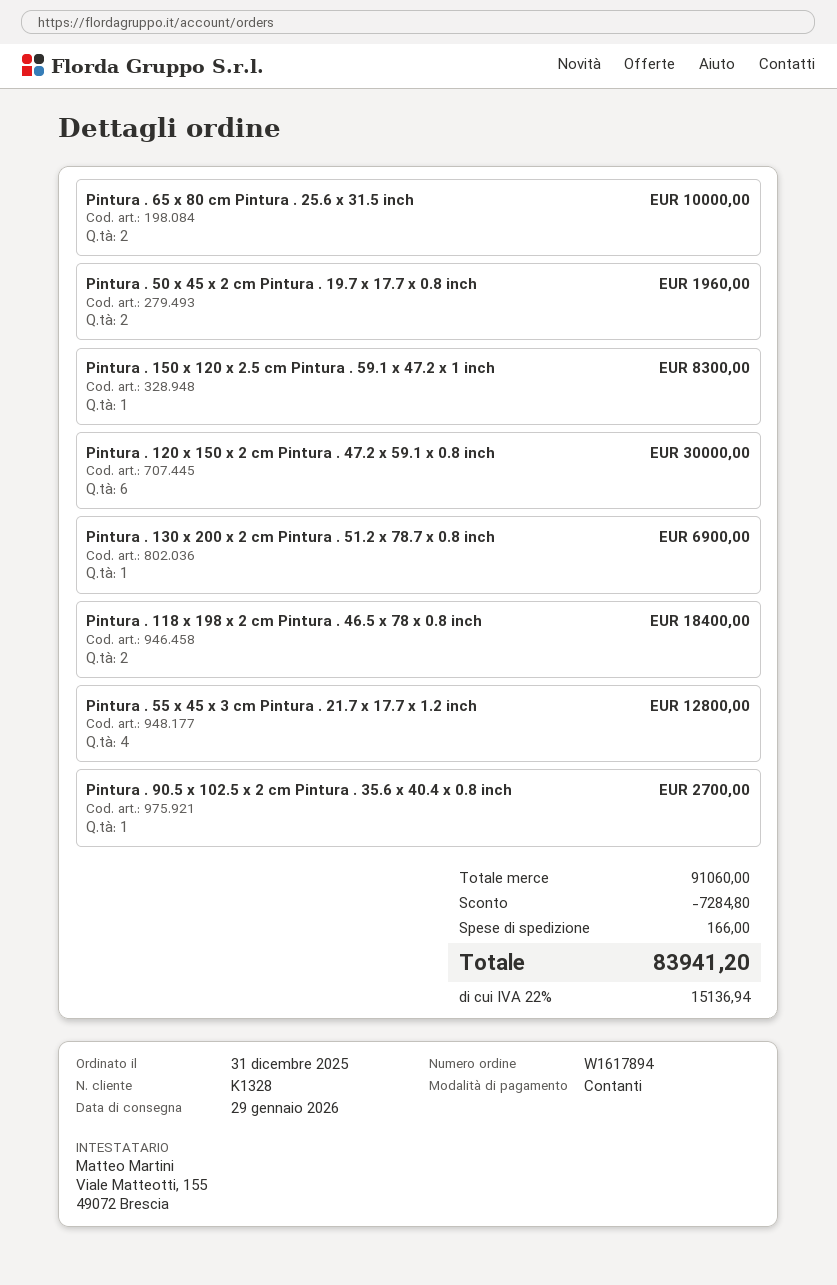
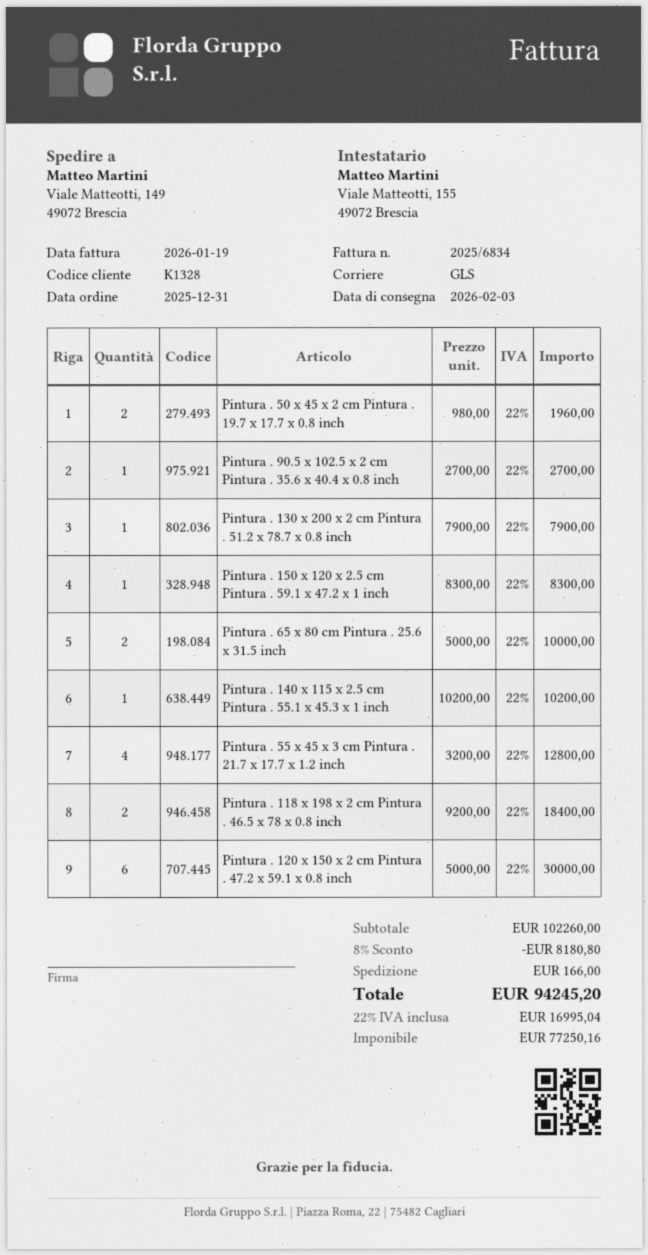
delivery date: 2026-01-29 -> 2026-02-03
Pintura . 130 x 200 x 2 cm Pintura . 51.2 x 78.7 x 0.8 inch: 1 for 6900.00 -> 1 for 7900.00
Pintura . 140 x 115 x 2.5 cm Pintura . 55.1 x 45.3 x 1 inch: none -> 1 for 10200.00
subtotal: 91060.00 -> 102260.00
discount: 7284.80 -> 8180.80
tax: 22% = 15136.94 -> 22% = 16995.04
total: 83941.20 -> 94245.20

